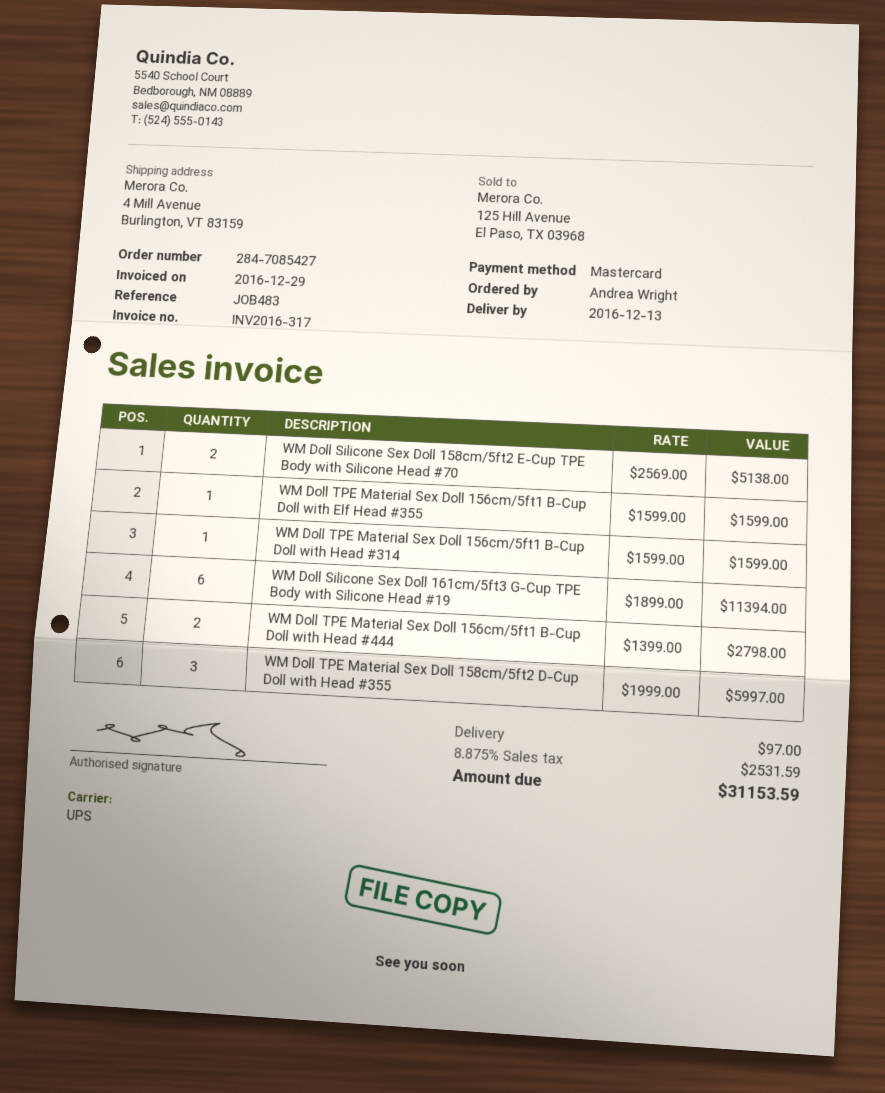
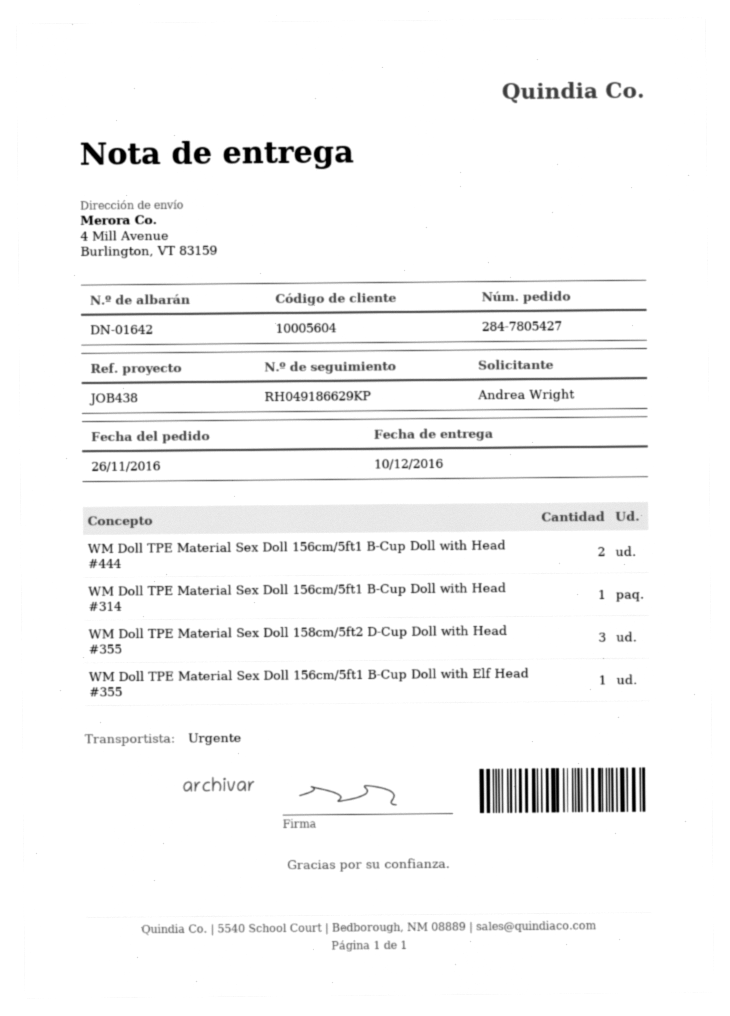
order number: 284-7085427 -> 284-7805427
delivery date: 2016-12-13 -> 2016-12-10
reference: JOB483 -> JOB438
shipping method: UPS -> express
WM Doll Silicone Sex Doll 158cm/5ft2 E-Cup TPE Body with Silicone Head #70: 2 -> none
WM Doll Silicone Sex Doll 161cm/5ft3 G-Cup TPE Body with Silicone Head #19: 6 -> none

